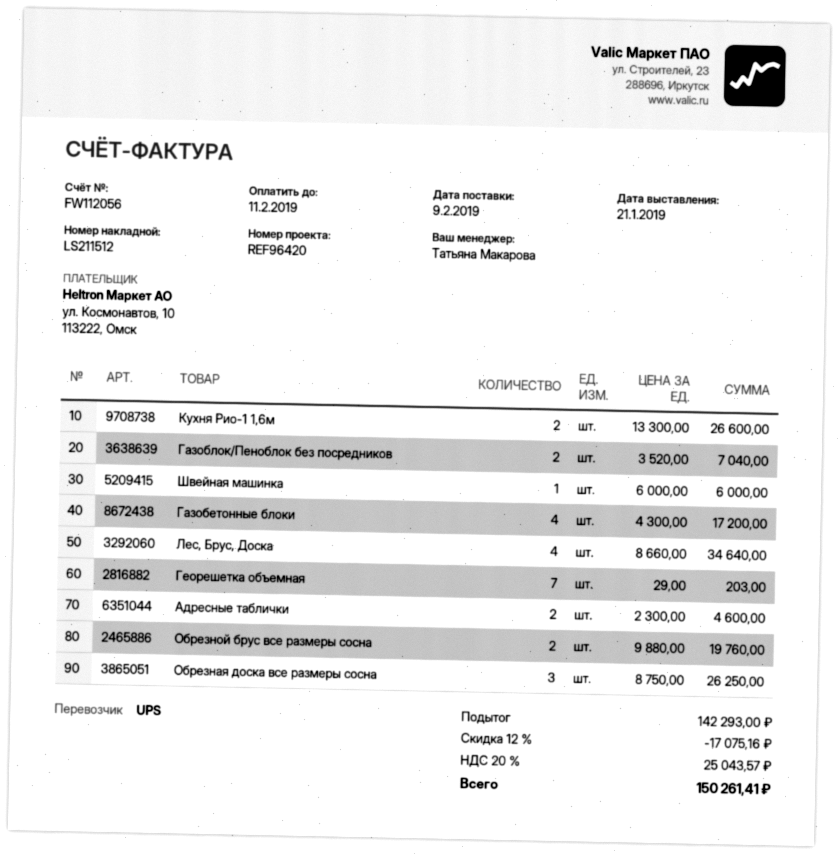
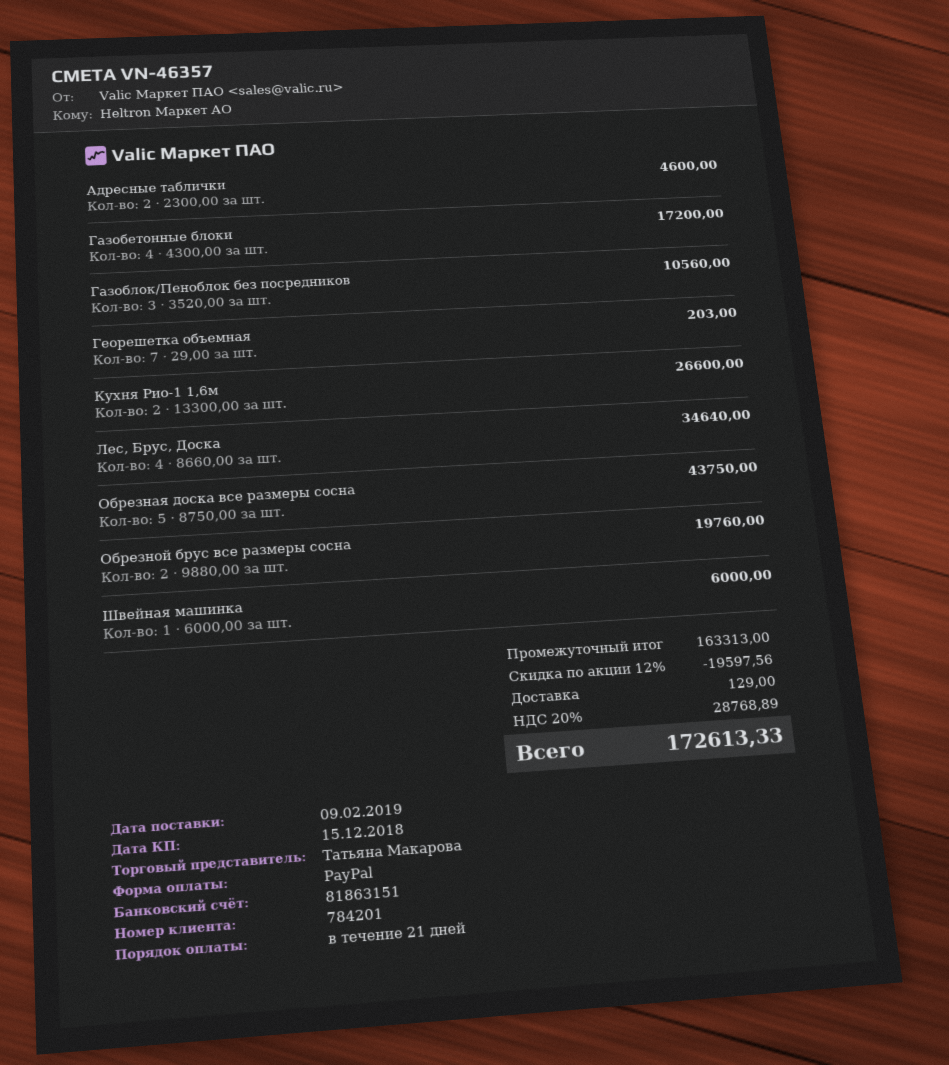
Газоблок/Пеноблок без посредников: 2 x 3520.00 = 7040.00 -> 3 x 3520.00 = 10560.00
Обрезная доска все размеры сосна: 3 x 8750.00 = 26250.00 -> 5 x 8750.00 = 43750.00
subtotal: 142293.00 -> 163313.00
discount: 12% = 17075.16 -> 12% = 19597.56
shipping: none -> 129.00
tax: 20% = 25043.57 -> 20% = 28768.89
total: 150261.41 -> 172613.33

